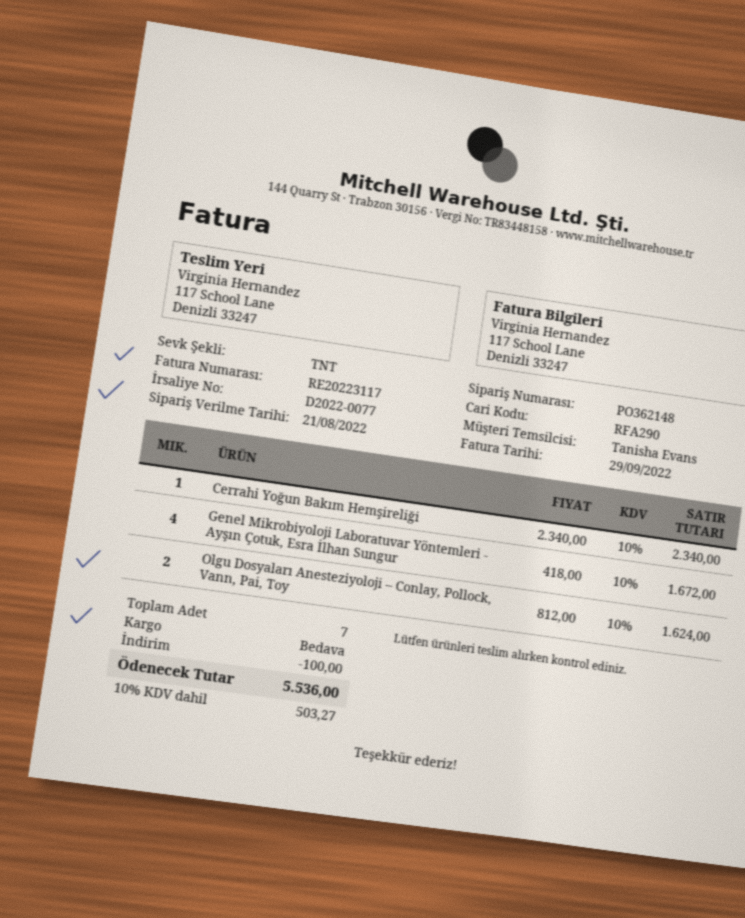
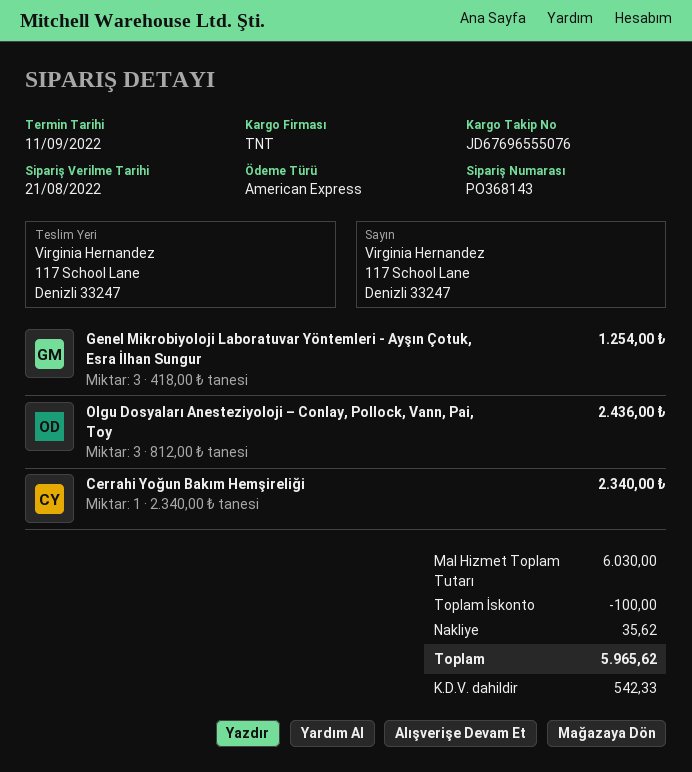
order number: PO362148 -> PO368143
Genel Mikrobiyoloji Laboratuvar Yöntemleri - Ayşın Çotuk, Esra İlhan Sungur: 4 x 418.00 = 1672.00 -> 3 x 418.00 = 1254.00
Olgu Dosyaları Anesteziyoloji – Conlay, Pollock, Vann, Pai, Toy: 2 x 812.00 = 1624.00 -> 3 x 812.00 = 2436.00
shipping: 0.00 -> 35.62
tax: 503.27 -> 542.33
total: 5536.00 -> 5965.62

